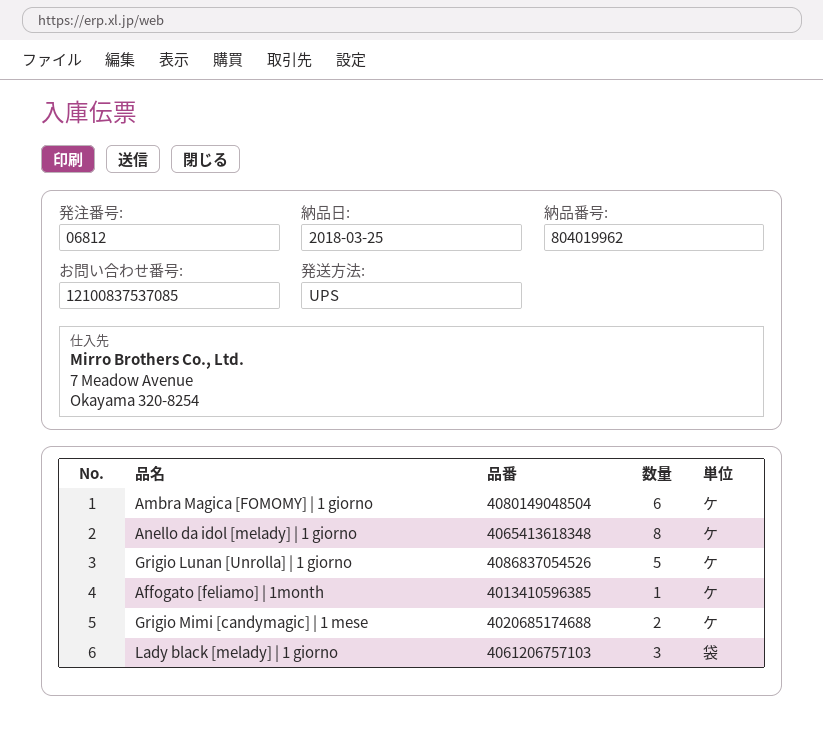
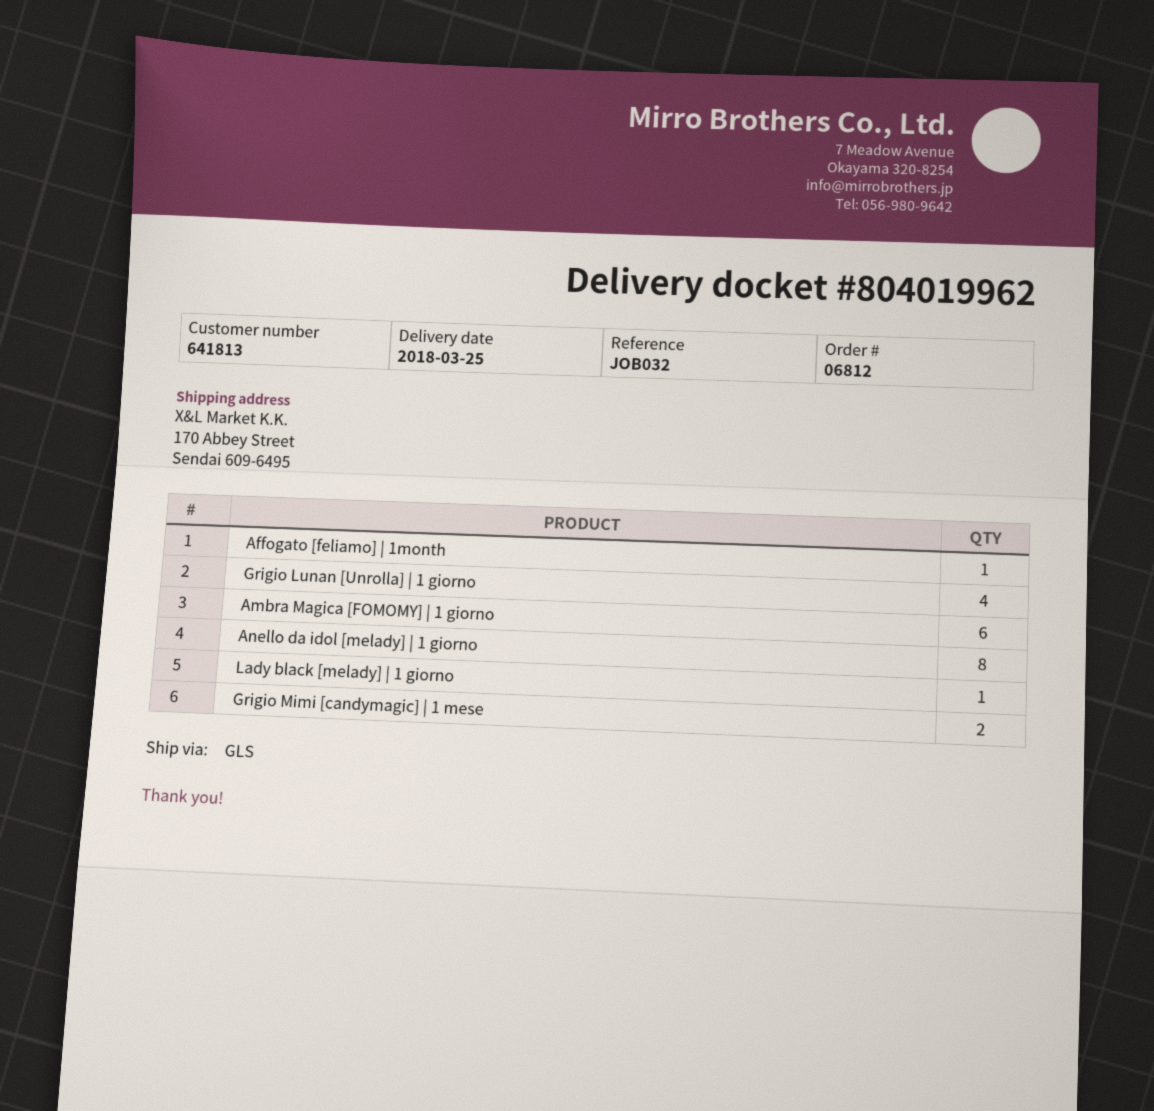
shipping method: UPS -> GLS
Grigio Lunan [Unrolla] | 1 giorno: 5 -> 4
Lady black [melady] | 1 giorno: 3 -> 1

